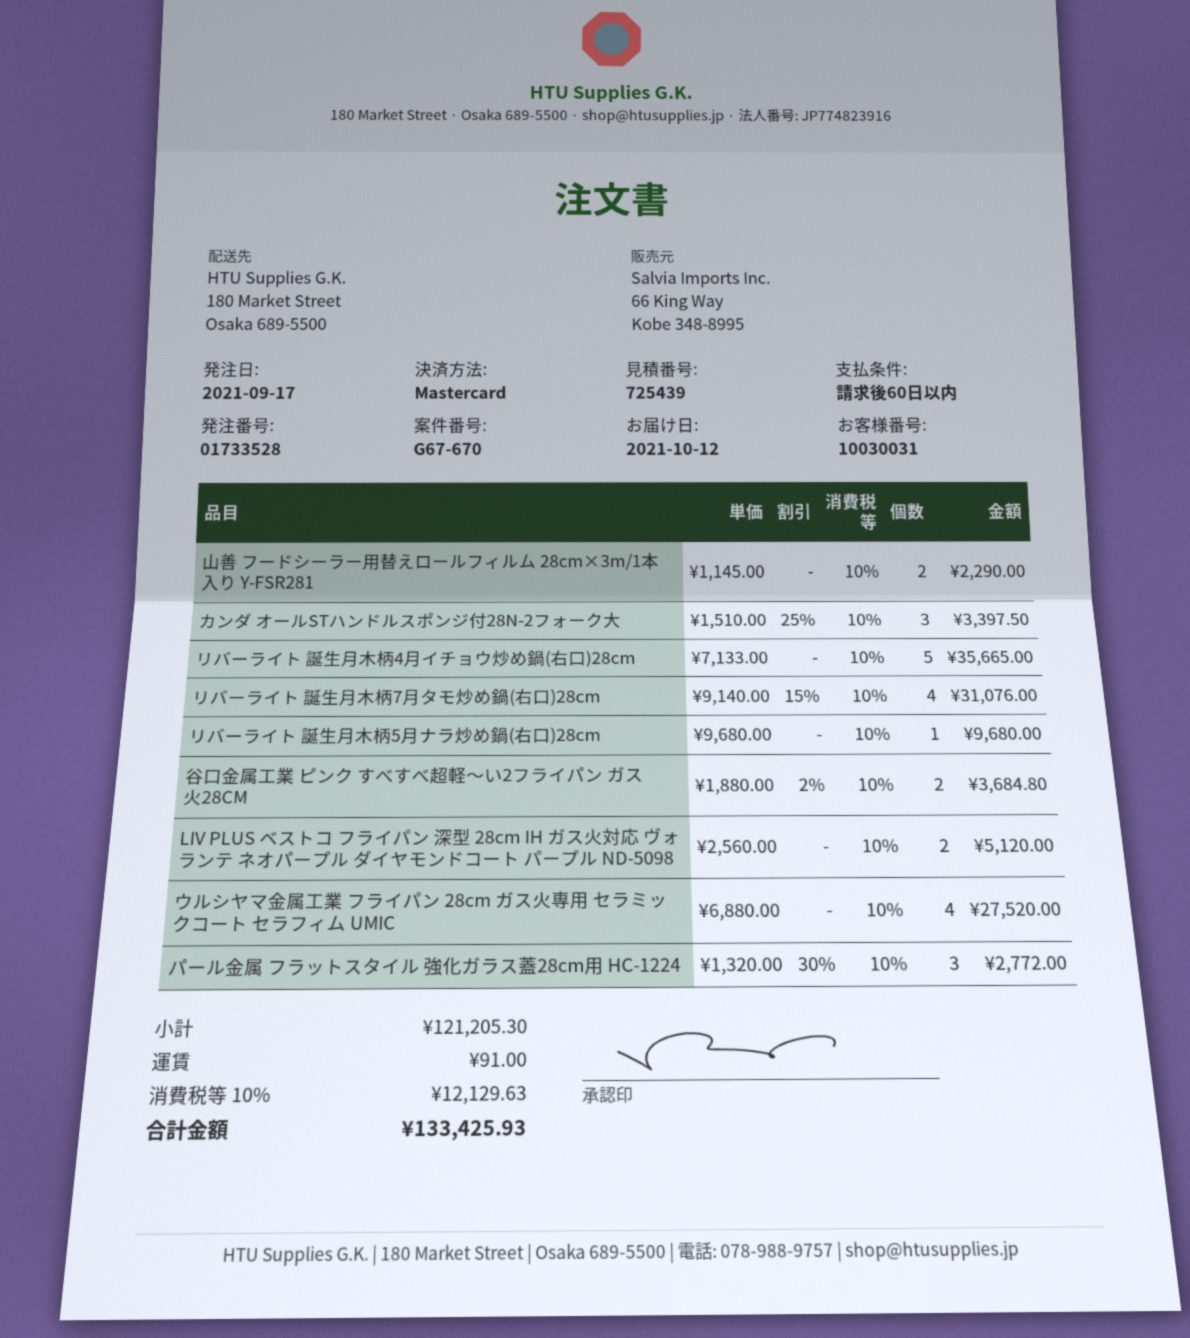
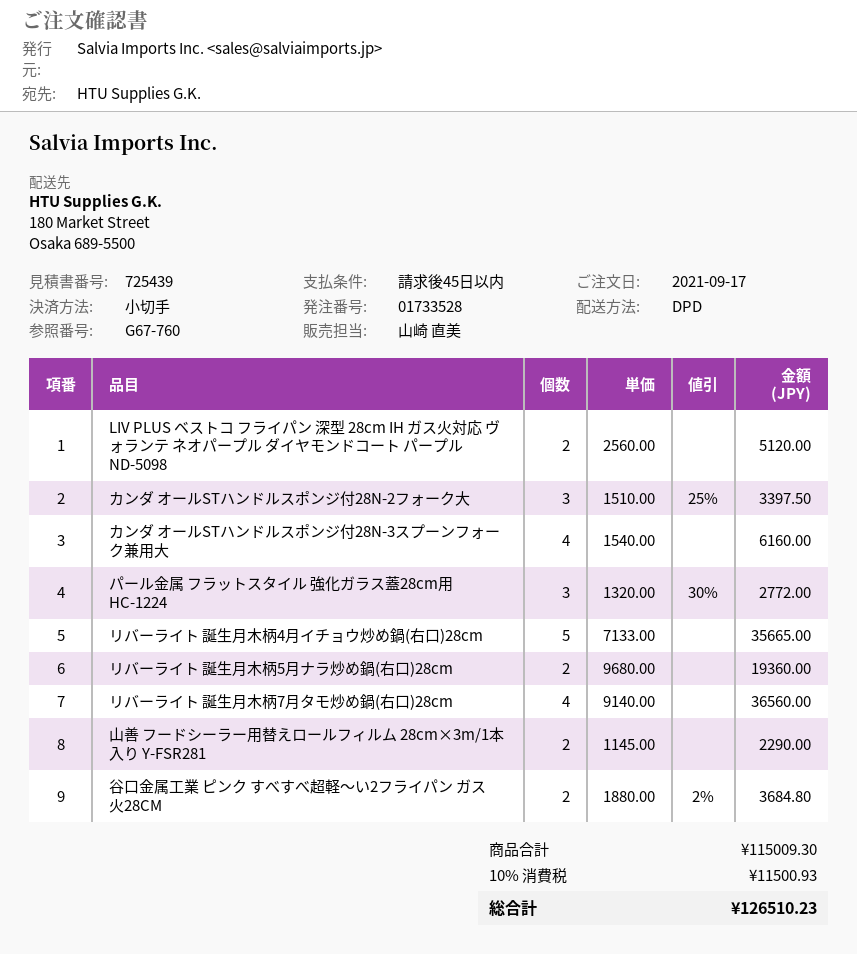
payment terms: 60 days -> 45 days
reference: G67-670 -> G67-760
payment method: Mastercard -> cheque
リバーライト 誕生月木柄7月タモ炒め鍋(右口)28cm: 4 x 9140.00 - 15% = 31076.00 -> 4 x 9140.00 = 36560.00
リバーライト 誕生月木柄5月ナラ炒め鍋(右口)28cm: 1 x 9680.00 = 9680.00 -> 2 x 9680.00 = 19360.00
ウルシヤマ金属工業 フライパン 28cm ガス火専用 セラミックコート セラフィム UMIC: 4 x 6880.00 = 27520.00 -> none
カンダ オールSTハンドルスポンジ付28N-3スプーンフォーク兼用大: none -> 4 x 1540.00 = 6160.00
subtotal: 121205.30 -> 115009.30
shipping: 91.00 -> none
tax: 10% = 12129.63 -> 10% = 11500.93
total: 133425.93 -> 126510.23

